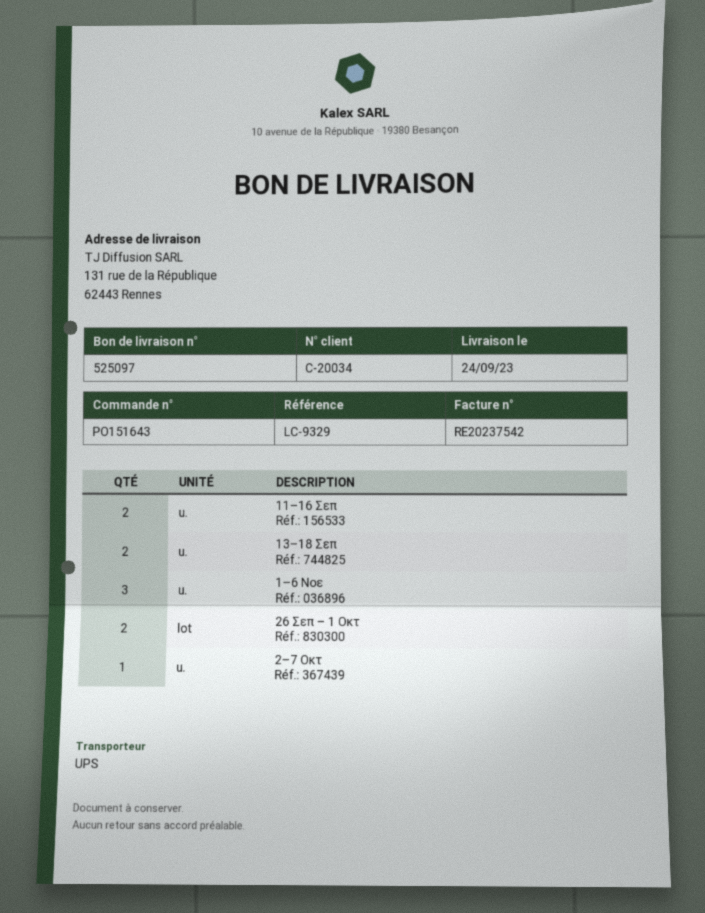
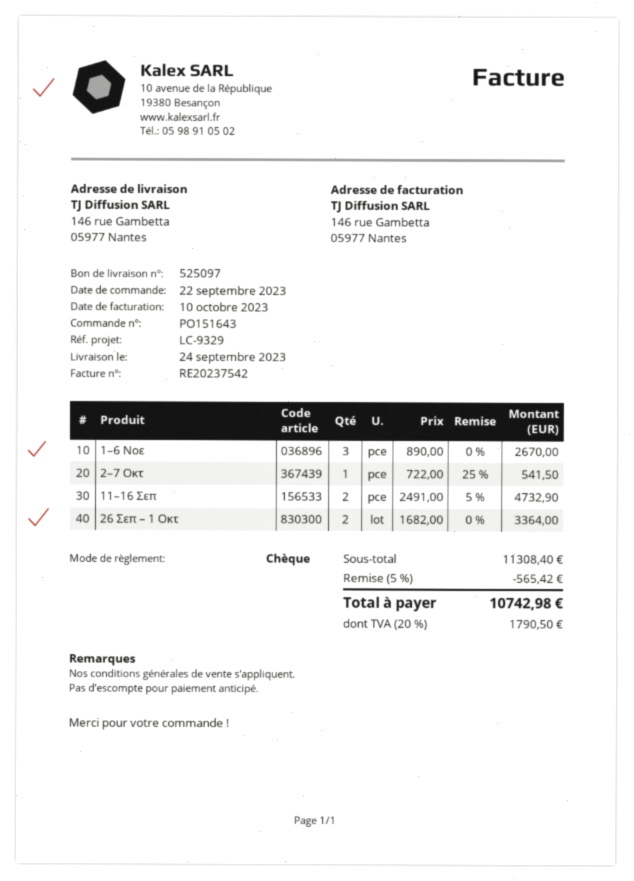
ship to: 131 rue de la République, 62443 Rennes -> 146 rue Gambetta, 05977 Nantes
13–18 Σεπ: 2 -> none

